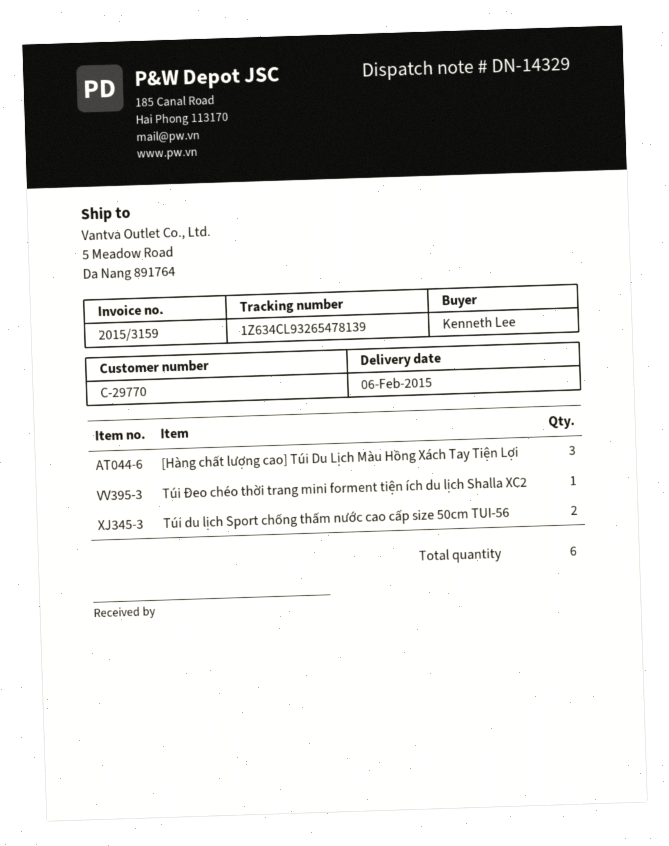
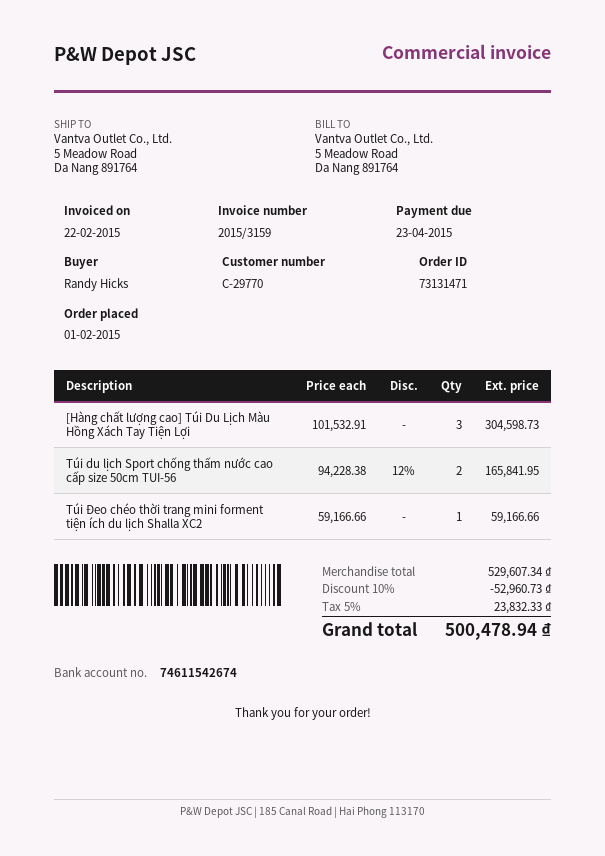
ordered by: Kenneth Lee -> Randy Hicks

